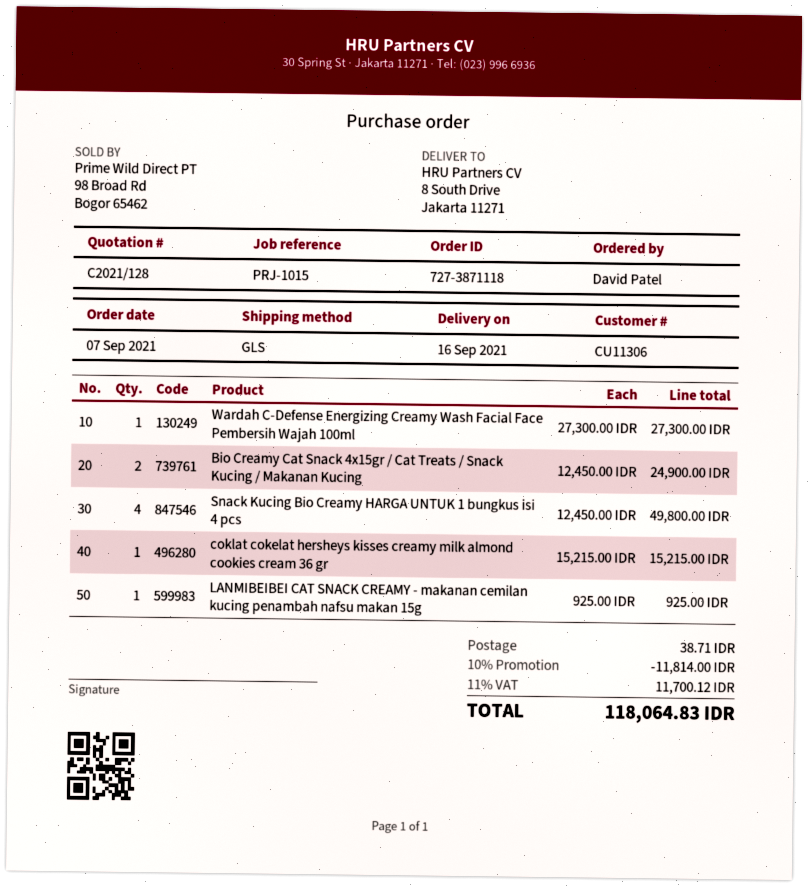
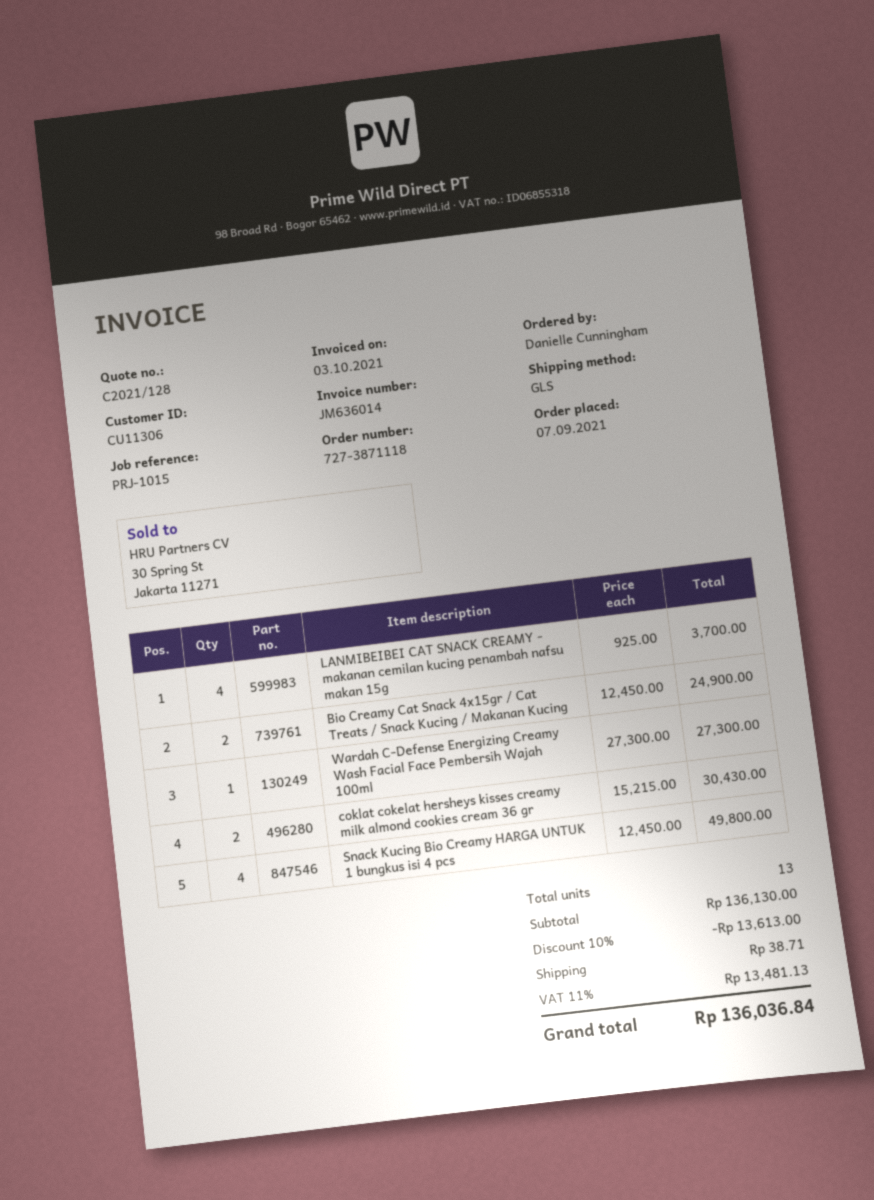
ordered by: David Patel -> Danielle Cunningham
coklat cokelat hersheys kisses creamy milk almond cookies cream 36 gr: 1 x 15215.00 = 15215.00 -> 2 x 15215.00 = 30430.00
LANMIBEIBEI CAT SNACK CREAMY - makanan cemilan kucing penambah nafsu makan 15g: 1 x 925.00 = 925.00 -> 4 x 925.00 = 3700.00
discount: 10% = 11814.00 -> 10% = 13613.00
tax: 11% = 11700.12 -> 11% = 13481.13
total: 118064.83 -> 136036.84

